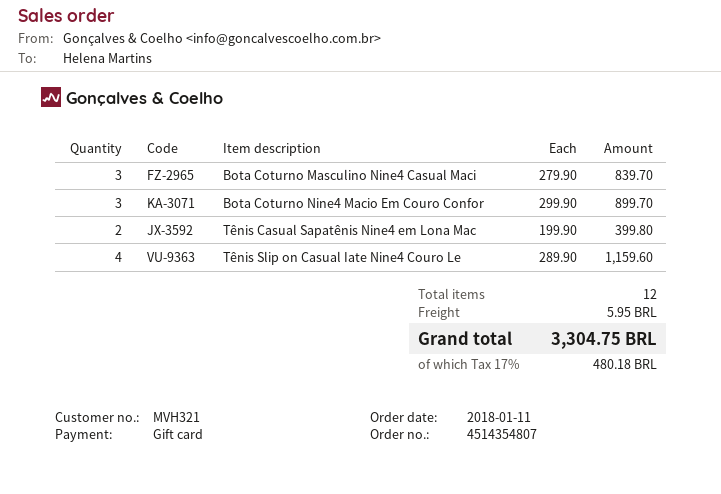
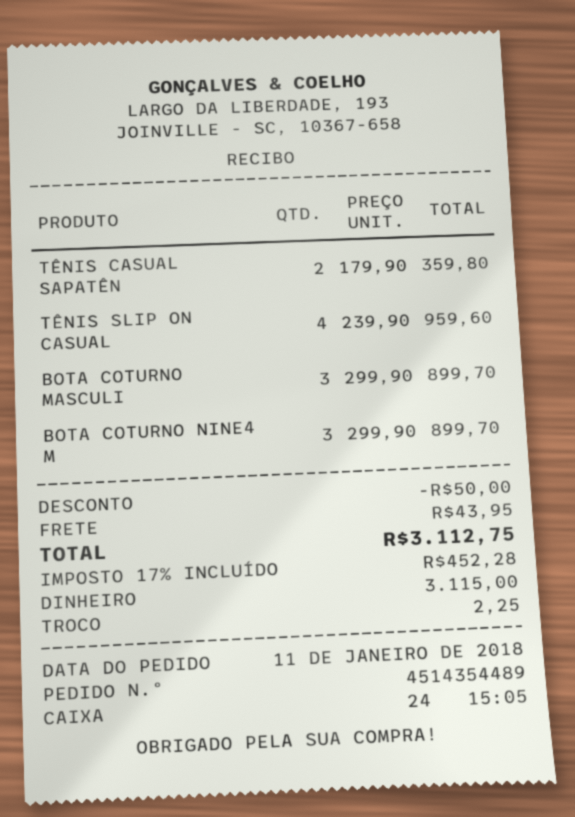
order number: 4514354807 -> 4514354489
payment method: gift card -> cash
Bota Coturno Masculino Nine4 Casual Maci: 3 x 279.90 = 839.70 -> 3 x 299.90 = 899.70
Tênis Casual Sapatênis Nine4 em Lona Mac: 2 x 199.90 = 399.80 -> 2 x 179.90 = 359.80
Tênis Slip on Casual Iate Nine4 Couro Le: 4 x 289.90 = 1159.60 -> 4 x 239.90 = 959.60
discount: none -> 50.00
shipping: 5.95 -> 43.95
tax: 17% = 480.18 -> 17% = 452.28
total: 3304.75 -> 3112.75

